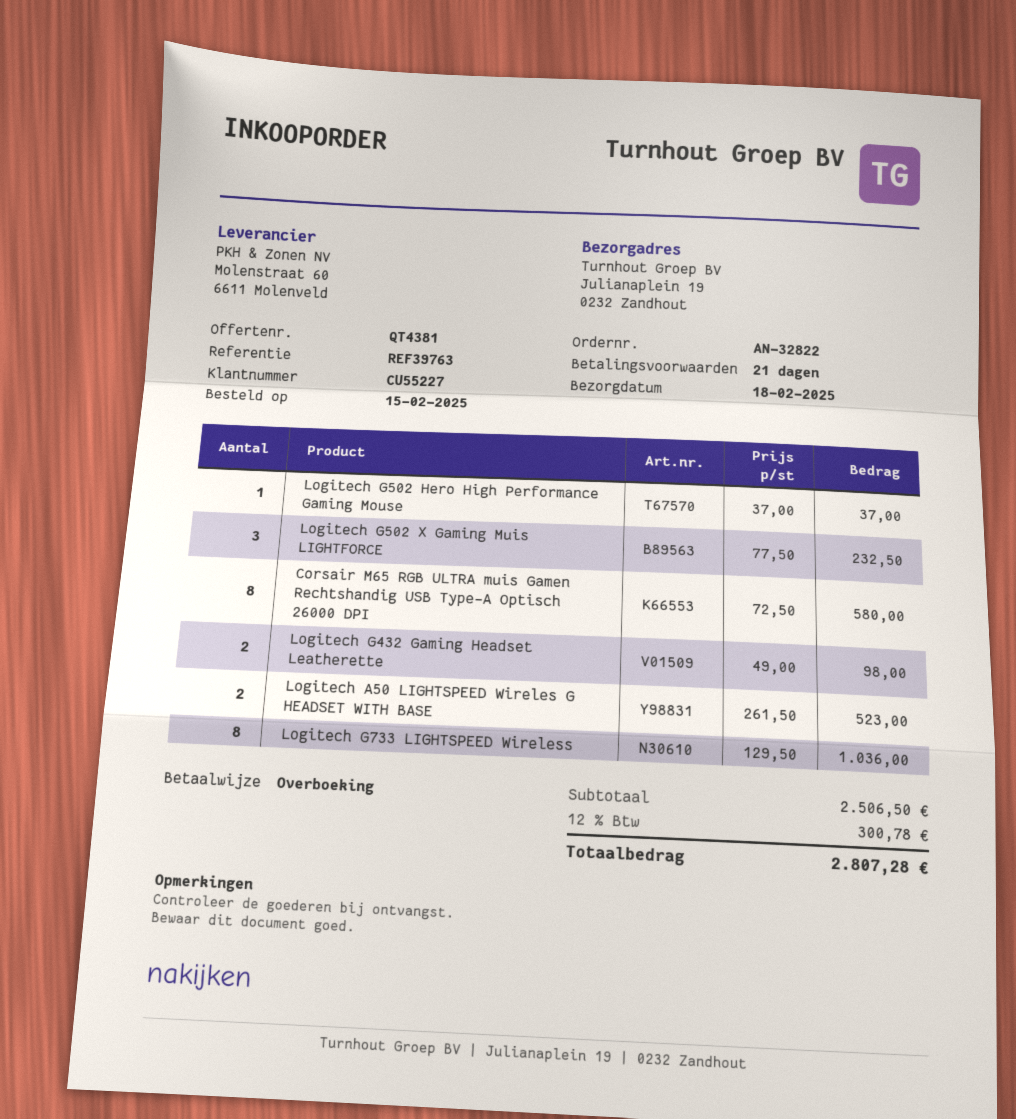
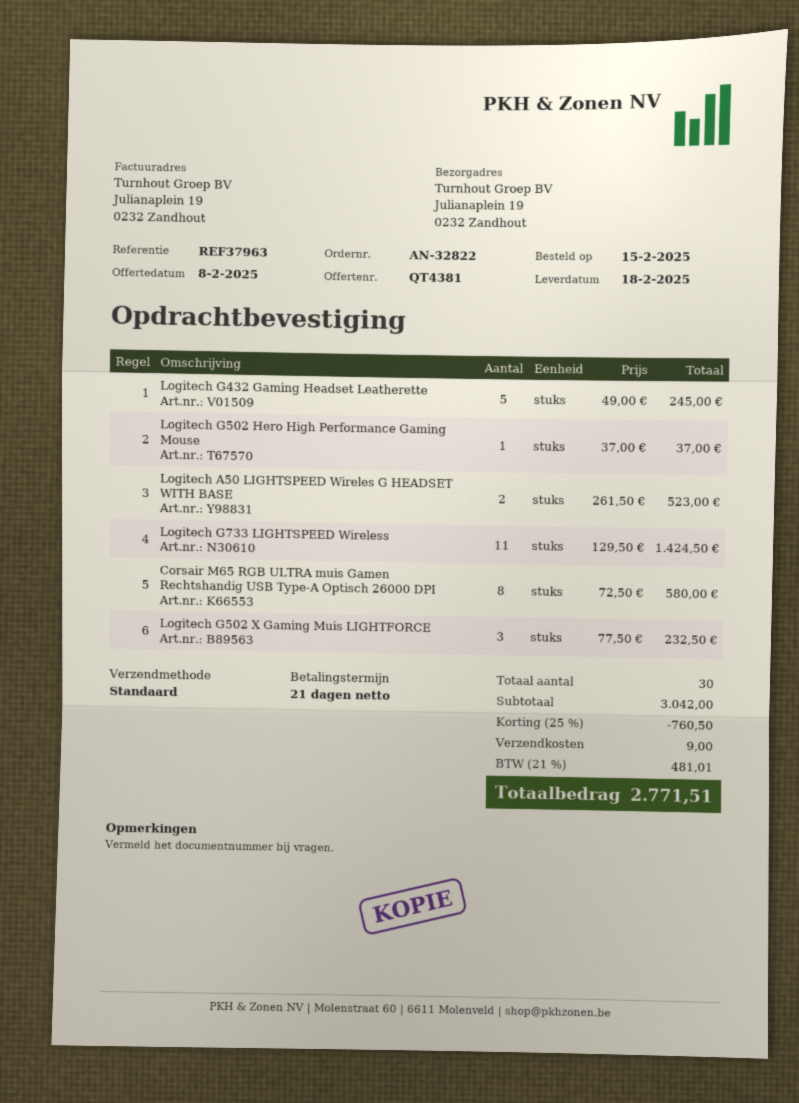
reference: REF39763 -> REF37963
Logitech G432 Gaming Headset Leatherette: 2 x 49.00 = 98.00 -> 5 x 49.00 = 245.00
Logitech G733 LIGHTSPEED Wireless: 8 x 129.50 = 1036.00 -> 11 x 129.50 = 1424.50
subtotal: 2506.50 -> 3042.00
discount: none -> 25% = 760.50
shipping: none -> 9.00
tax: 12% = 300.78 -> 21% = 481.01
total: 2807.28 -> 2771.51

